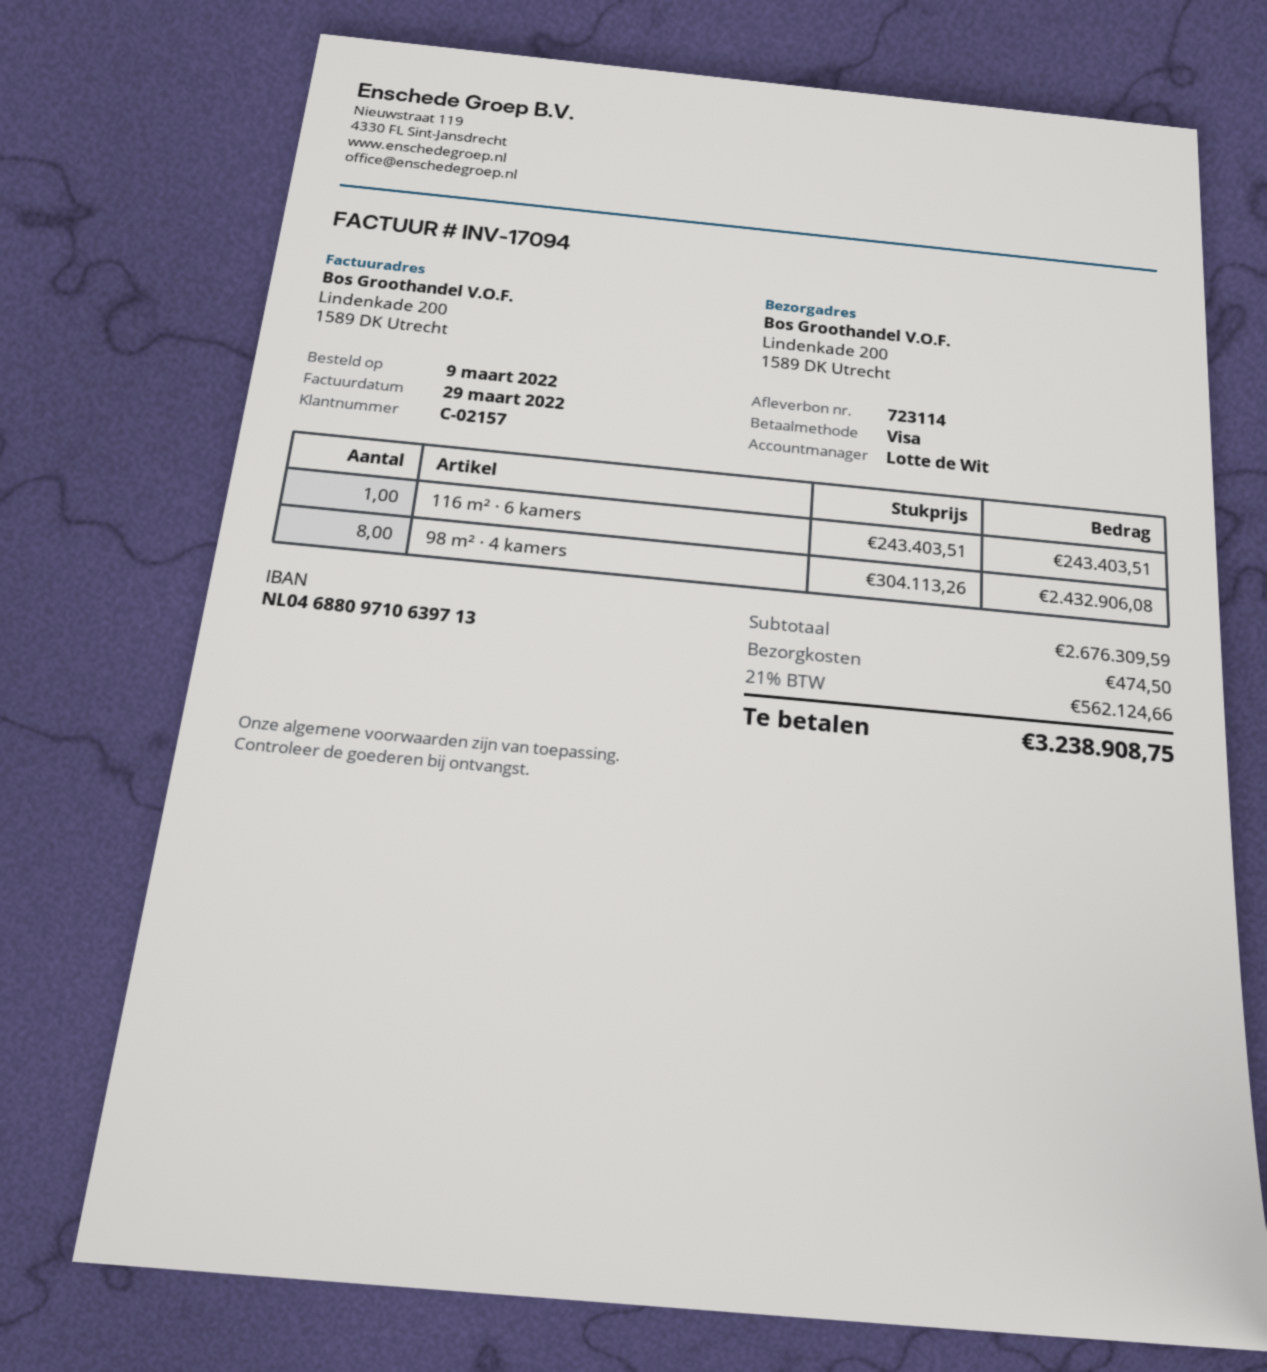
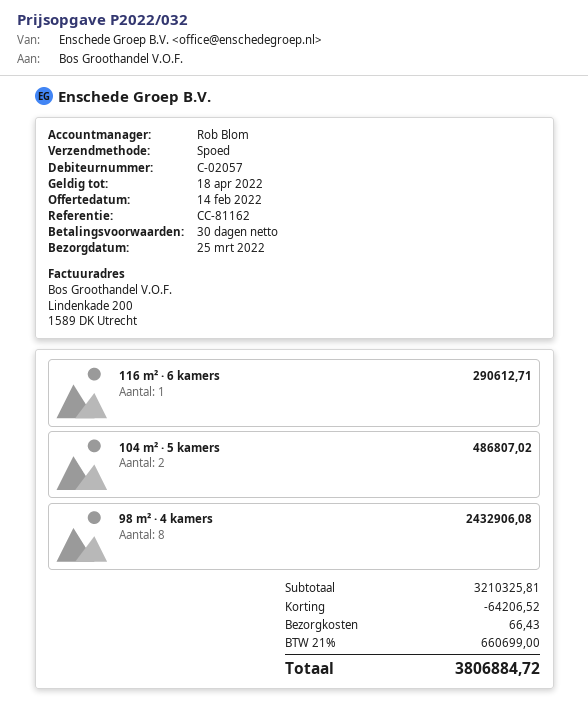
customer number: C-02157 -> C-02057
sales rep: Lotte de Wit -> Rob Blom
116 m² · 6 kamers: 1 for 243403.51 -> 1 for 290612.71
104 m² · 5 kamers: none -> 2 for 486807.02
subtotal: 2676309.59 -> 3210325.81
discount: none -> 64206.52
shipping: 474.50 -> 66.43
tax: 21% = 562124.66 -> 21% = 660699.00
total: 3238908.75 -> 3806884.72

